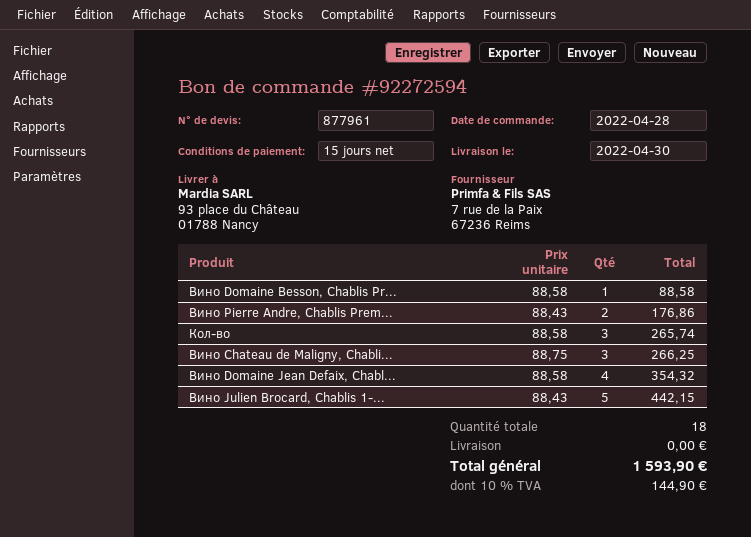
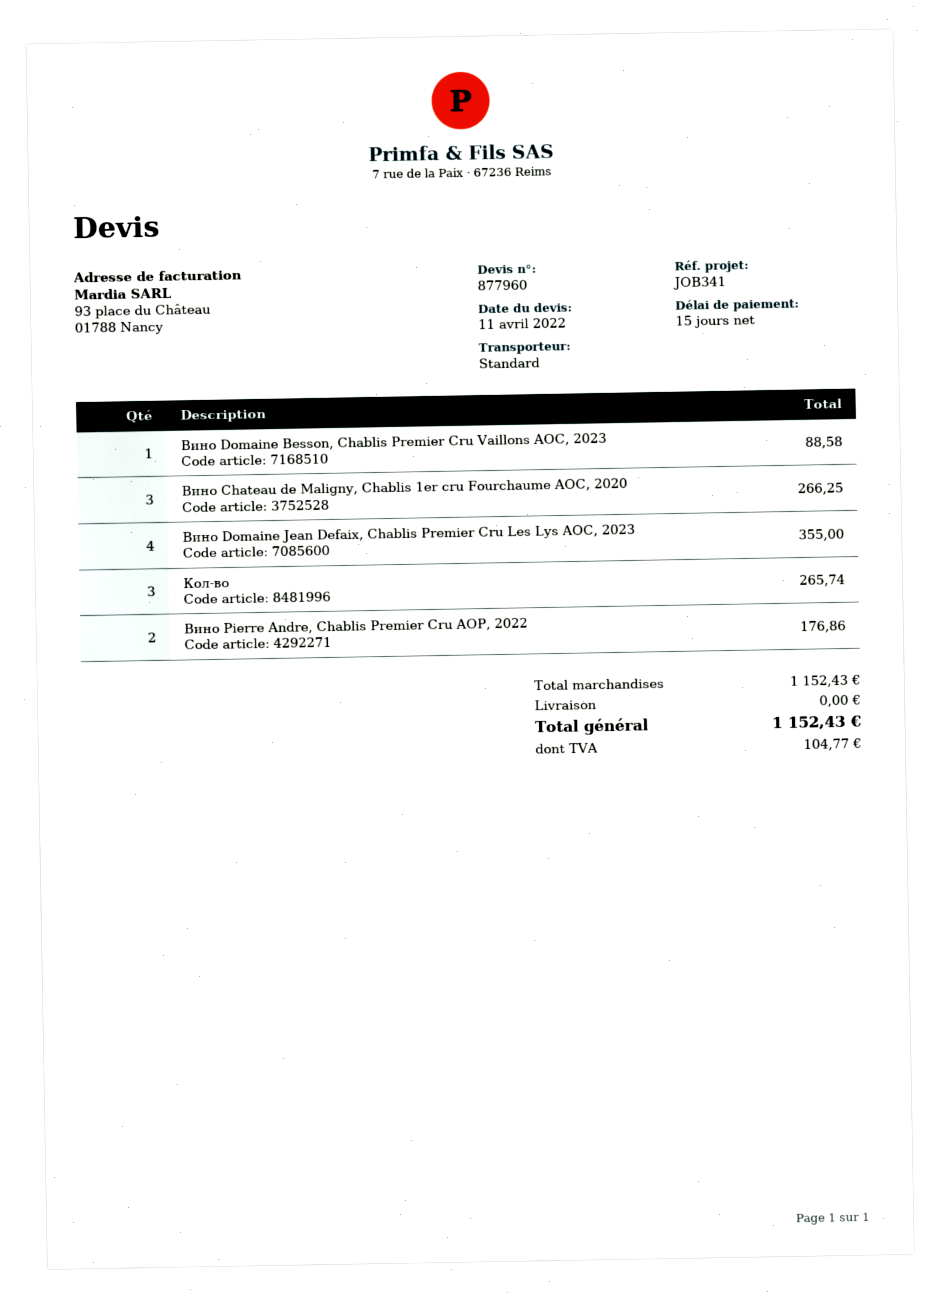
quote number: 877961 -> 877960
Вино Domaine Jean Defaix, Chabl...: 4 for 354.32 -> 4 for 355.00
Вино Julien Brocard, Chablis 1-...: 5 for 442.15 -> none
tax: 144.90 -> 104.77
total: 1593.90 -> 1152.43

